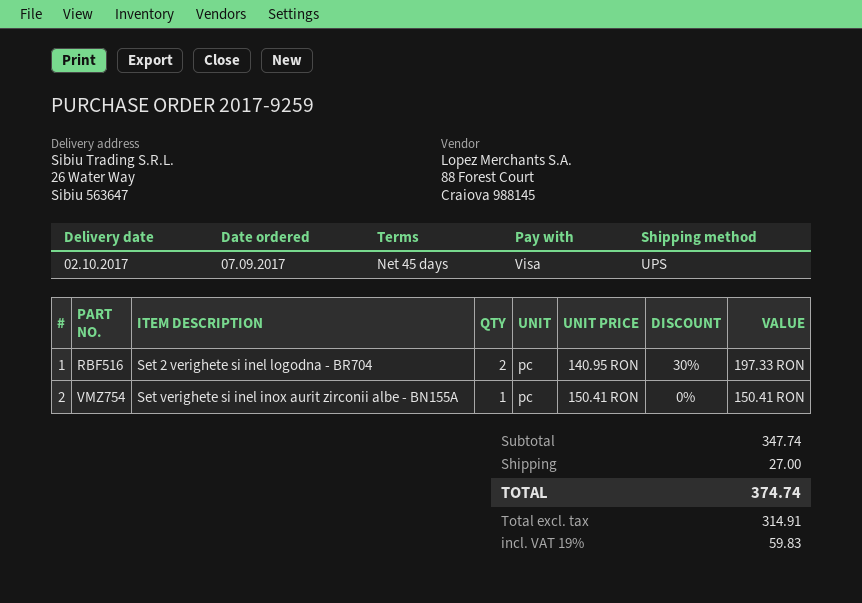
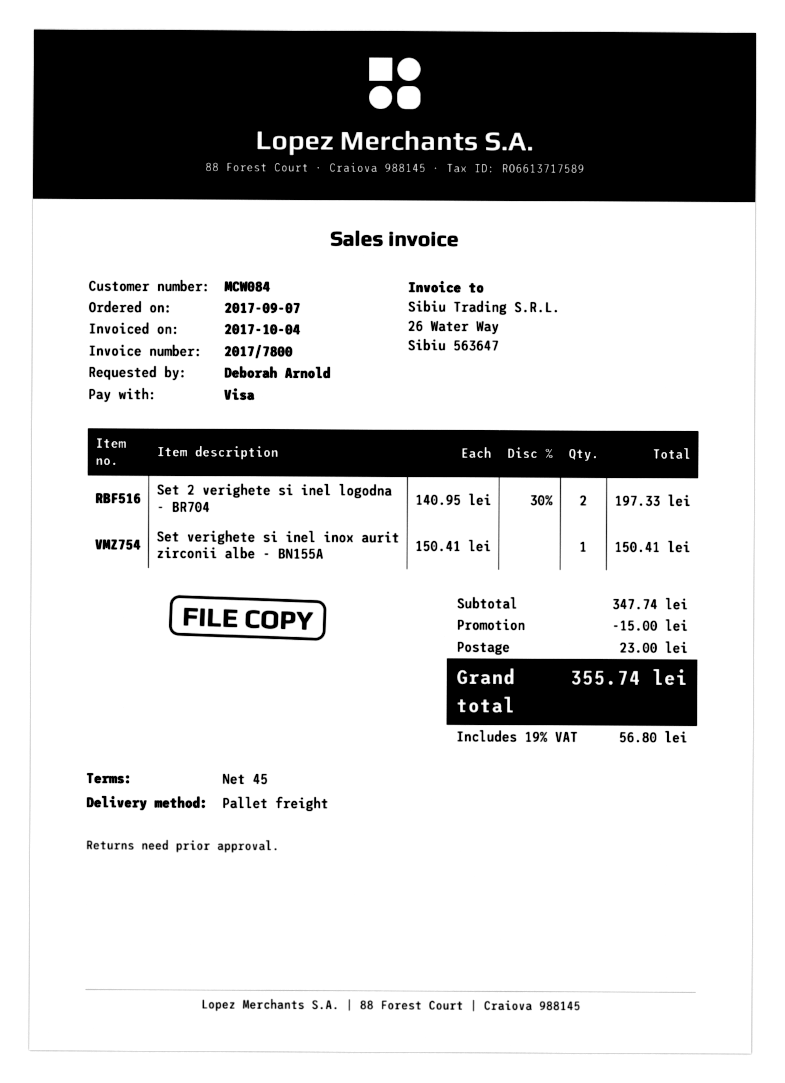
shipping method: UPS -> pallet freight
discount: none -> 15.00
shipping: 27.00 -> 23.00
tax: 19% = 59.83 -> 19% = 56.80
total: 374.74 -> 355.74

